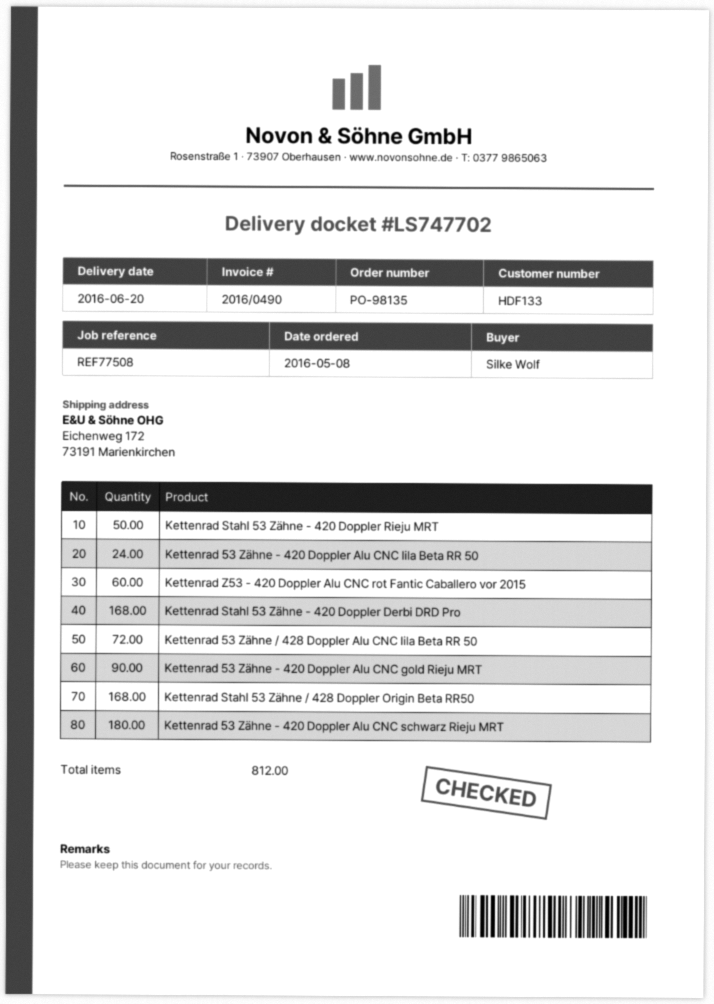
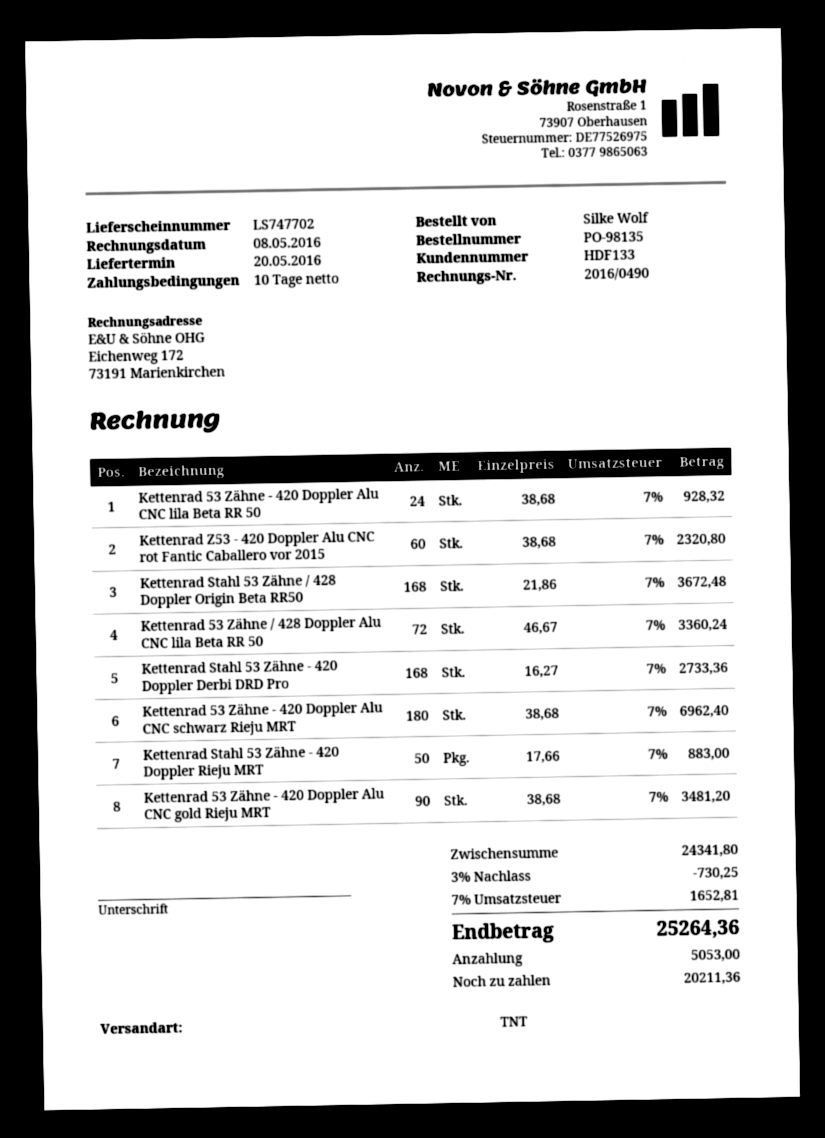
delivery date: 2016-06-20 -> 2016-05-20

